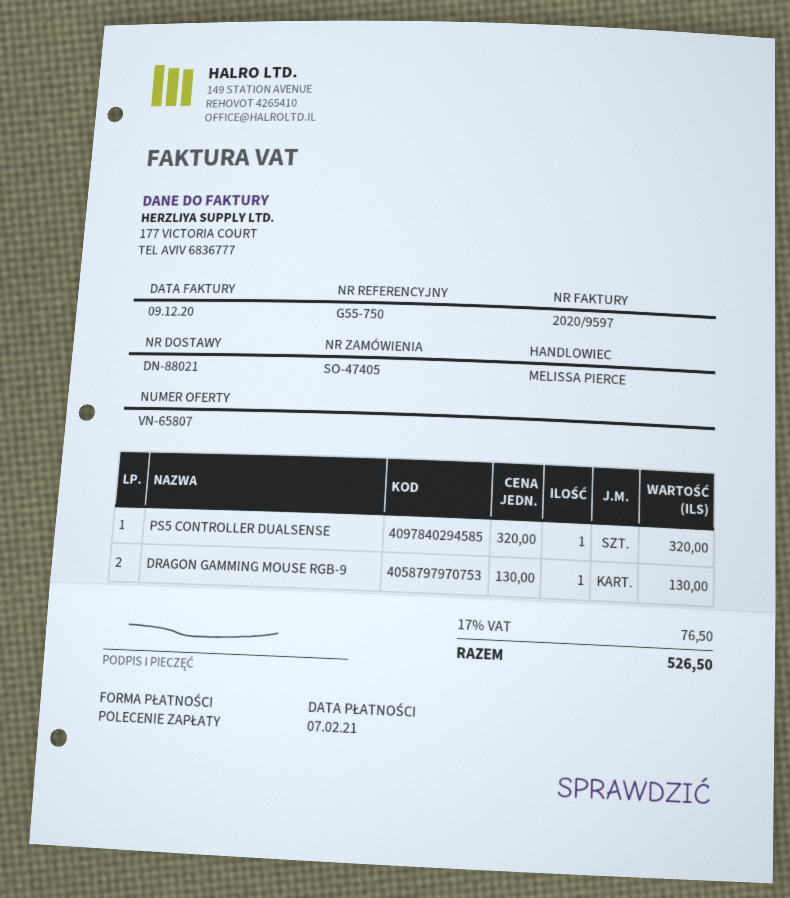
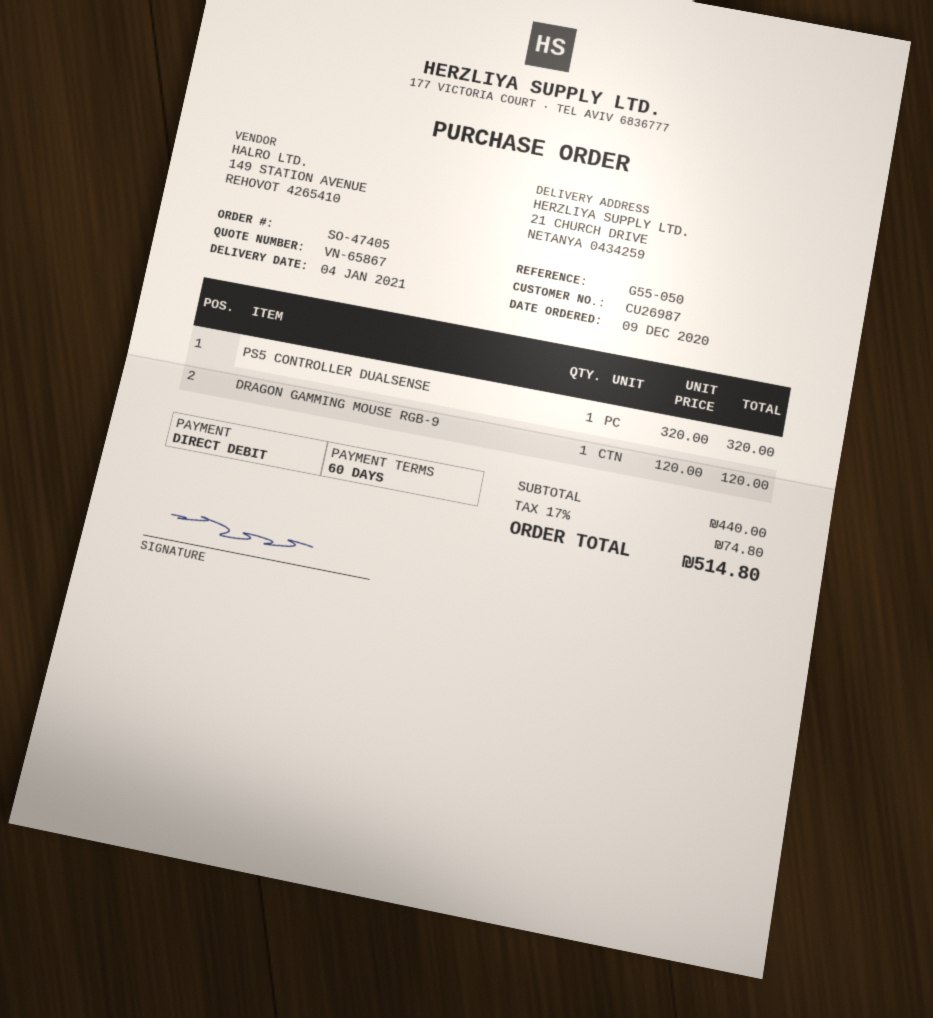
quote number: VN-65807 -> VN-65867
reference: G55-750 -> G55-050
DRAGON GAMMING MOUSE RGB-9: 1 x 130.00 = 130.00 -> 1 x 120.00 = 120.00
tax: 17% = 76.50 -> 17% = 74.80
total: 526.50 -> 514.80

